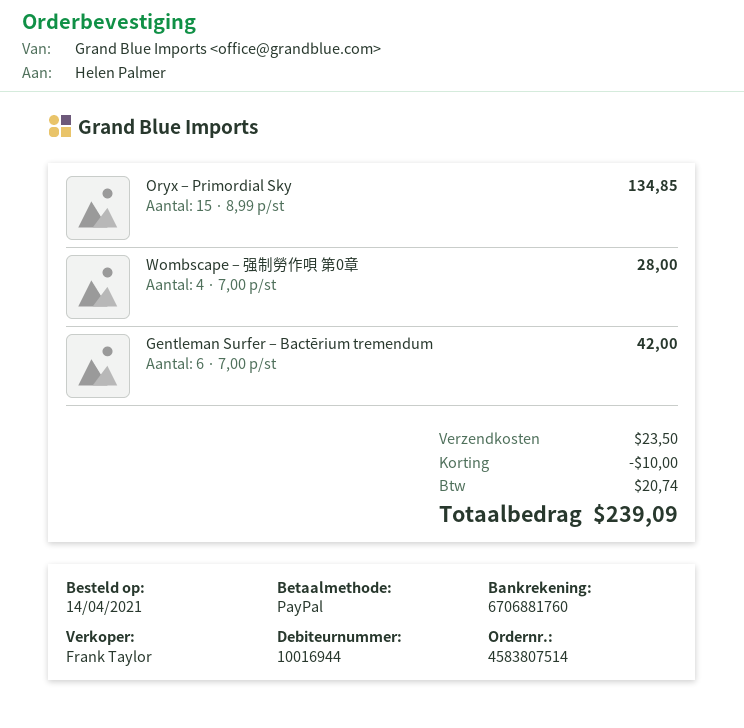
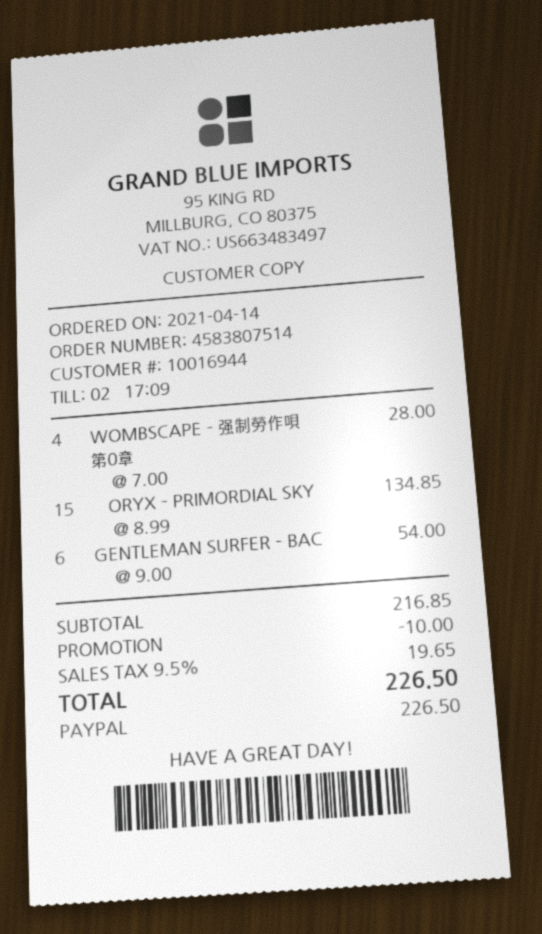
Gentleman Surfer – Bactērium tremendum: 6 x 7.00 = 42.00 -> 6 x 9.00 = 54.00
shipping: 23.50 -> none
tax: 20.74 -> 19.65
total: 239.09 -> 226.50

